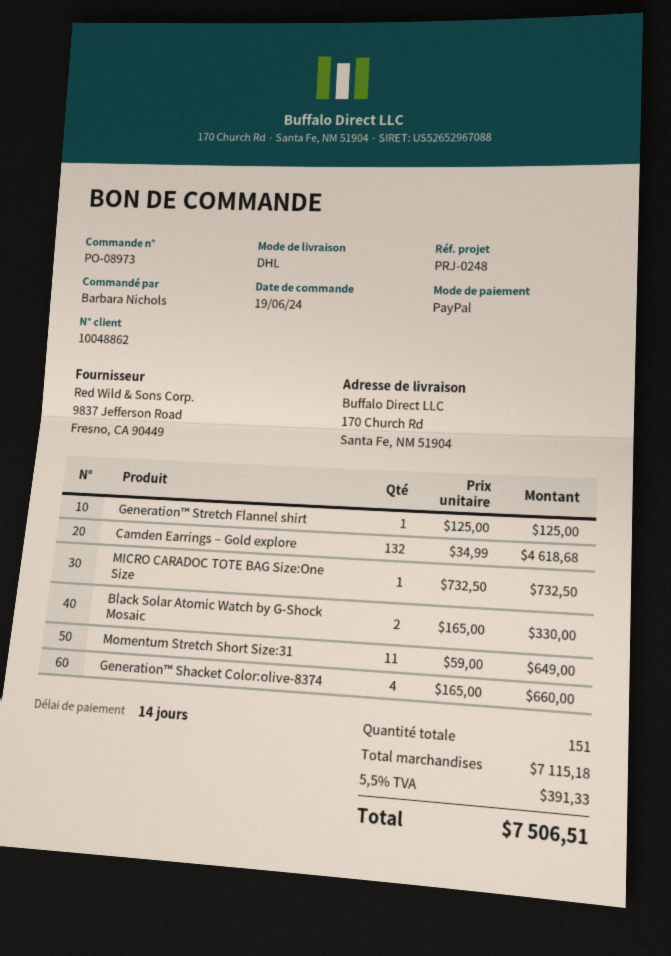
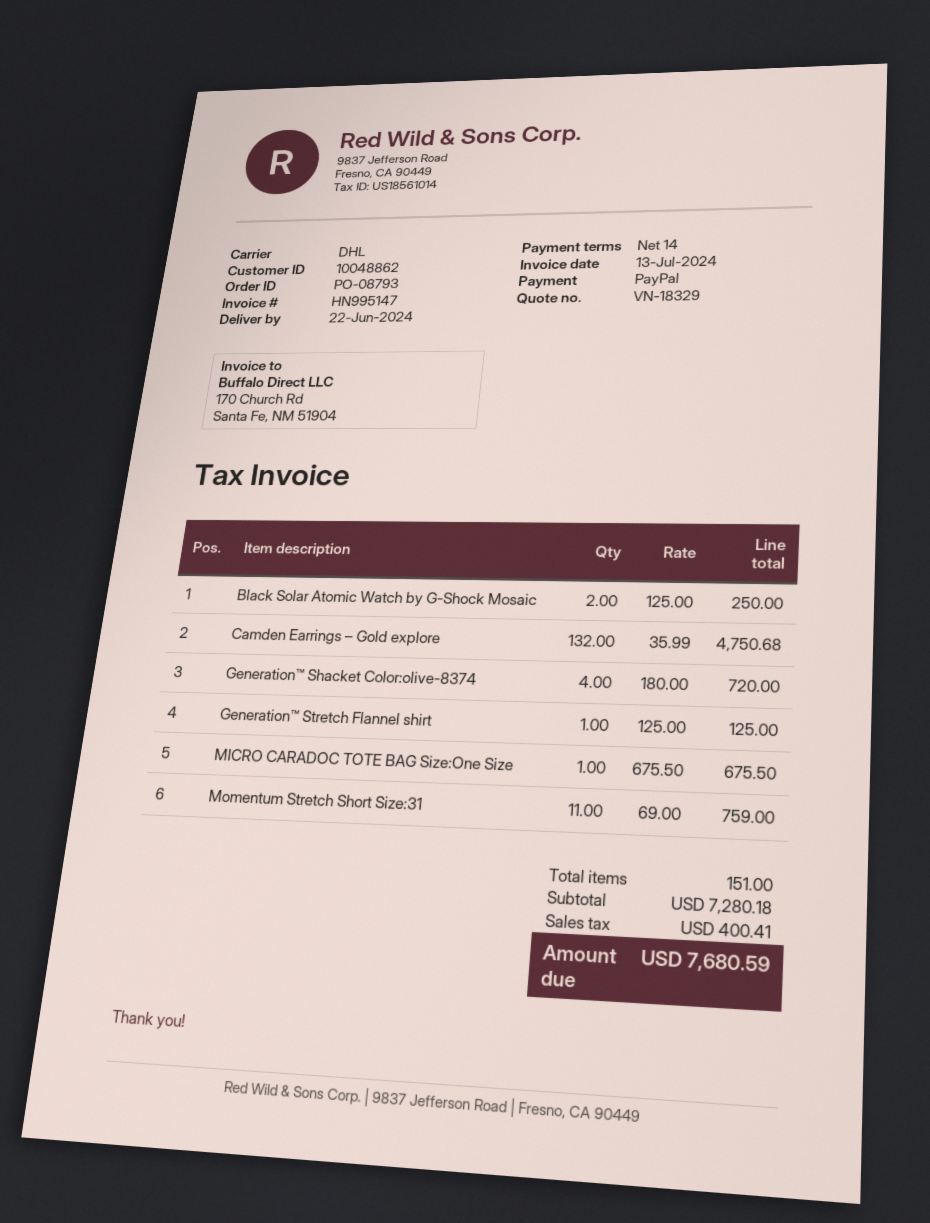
order number: PO-08973 -> PO-08793
Camden Earrings – Gold explore: 132 x 34.99 = 4618.68 -> 132 x 35.99 = 4750.68
MICRO CARADOC TOTE BAG Size:One Size: 1 x 732.50 = 732.50 -> 1 x 675.50 = 675.50
Black Solar Atomic Watch by G-Shock Mosaic: 2 x 165.00 = 330.00 -> 2 x 125.00 = 250.00
Momentum Stretch Short Size:31: 11 x 59.00 = 649.00 -> 11 x 69.00 = 759.00
Generation™ Shacket Color:olive-8374: 4 x 165.00 = 660.00 -> 4 x 180.00 = 720.00
subtotal: 7115.18 -> 7280.18
tax: 391.33 -> 400.41
total: 7506.51 -> 7680.59

